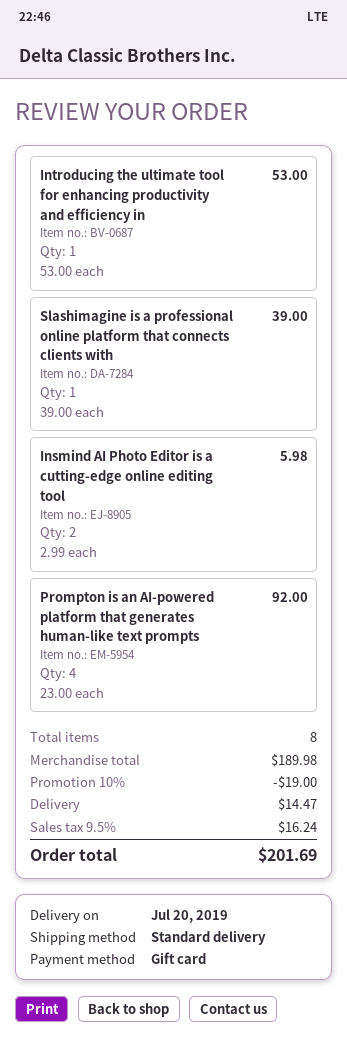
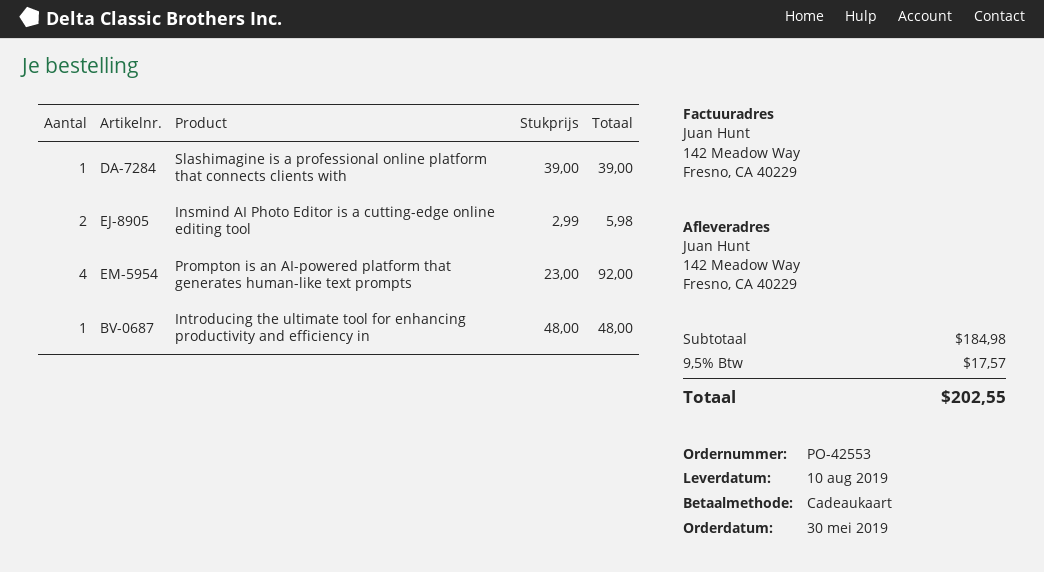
delivery date: 2019-07-20 -> 2019-08-10
Introducing the ultimate tool for enhancing productivity and efficiency in: 1 x 53.00 = 53.00 -> 1 x 48.00 = 48.00
subtotal: 189.98 -> 184.98
discount: 10% = 19.00 -> none
shipping: 14.47 -> none
tax: 9.5% = 16.24 -> 9.5% = 17.57
total: 201.69 -> 202.55

